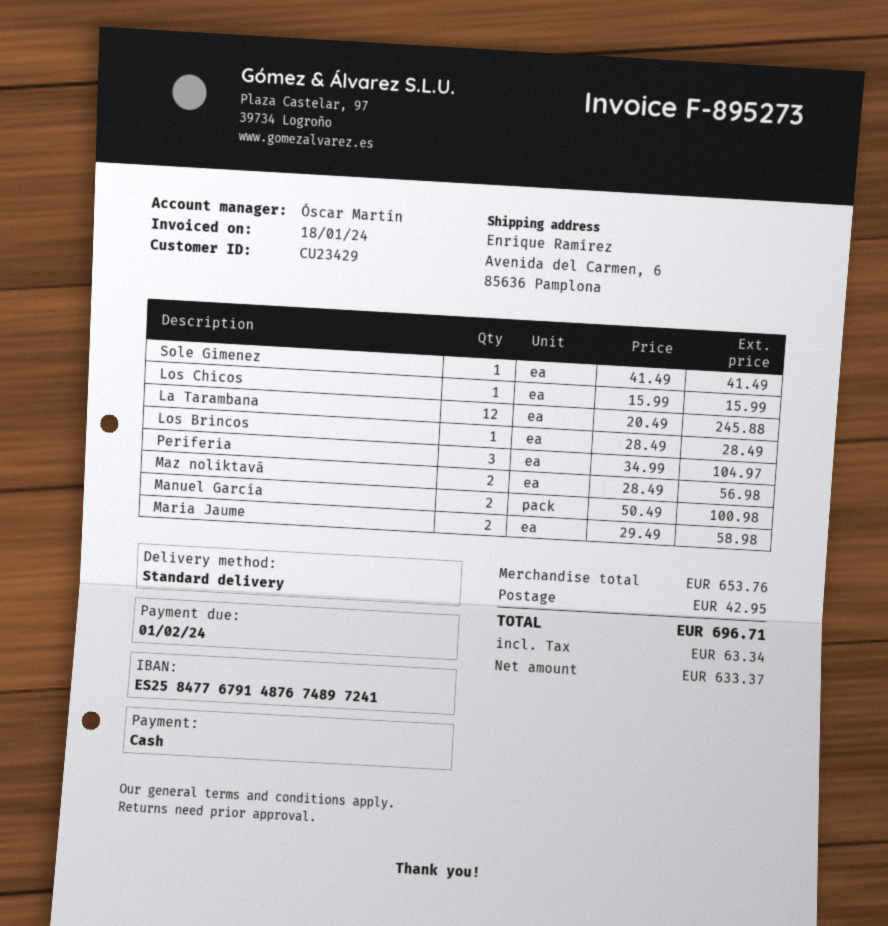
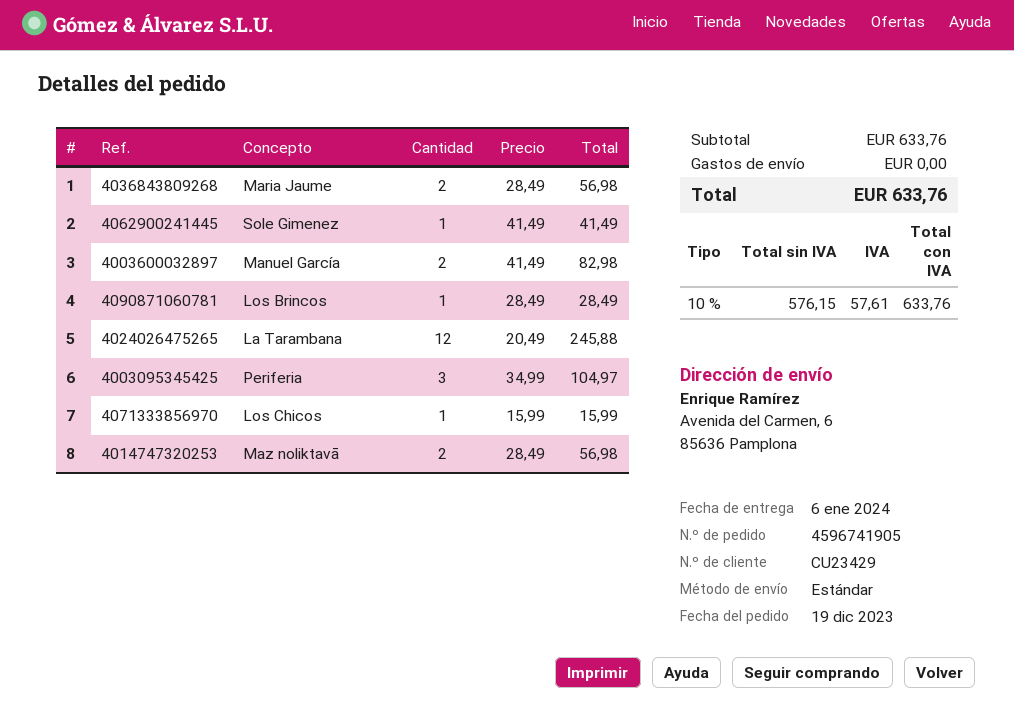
Manuel García: 2 x 50.49 = 100.98 -> 2 x 41.49 = 82.98
Maria Jaume: 2 x 29.49 = 58.98 -> 2 x 28.49 = 56.98
subtotal: 653.76 -> 633.76
shipping: 42.95 -> 0.00
net: 633.37 -> 576.15
tax: 63.34 -> 57.61
total: 696.71 -> 633.76

